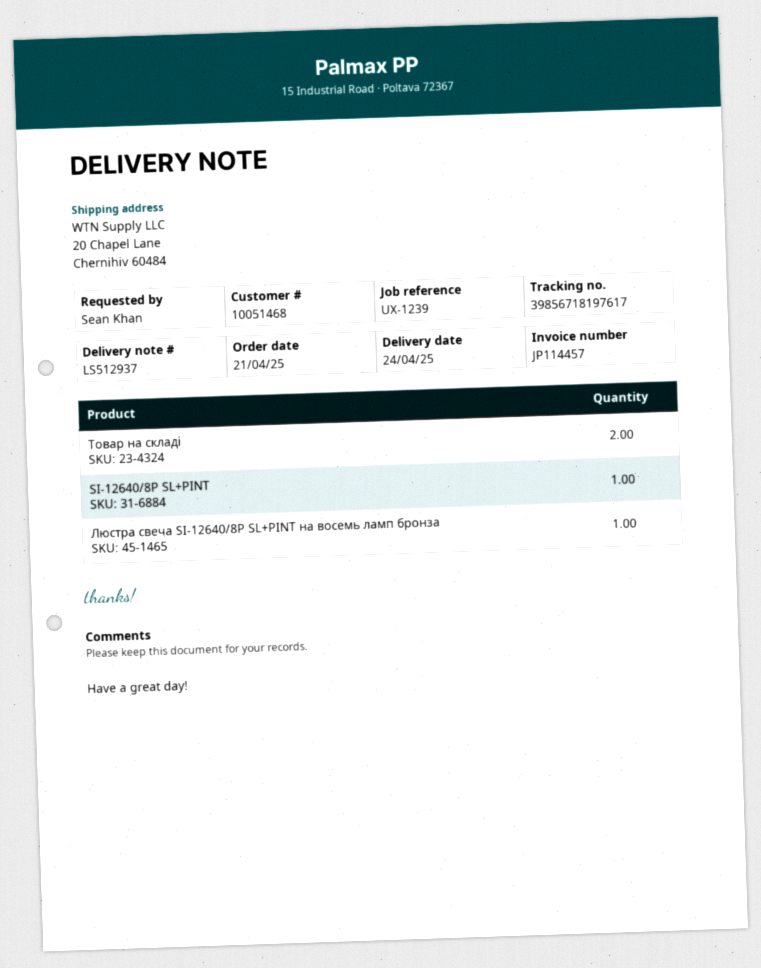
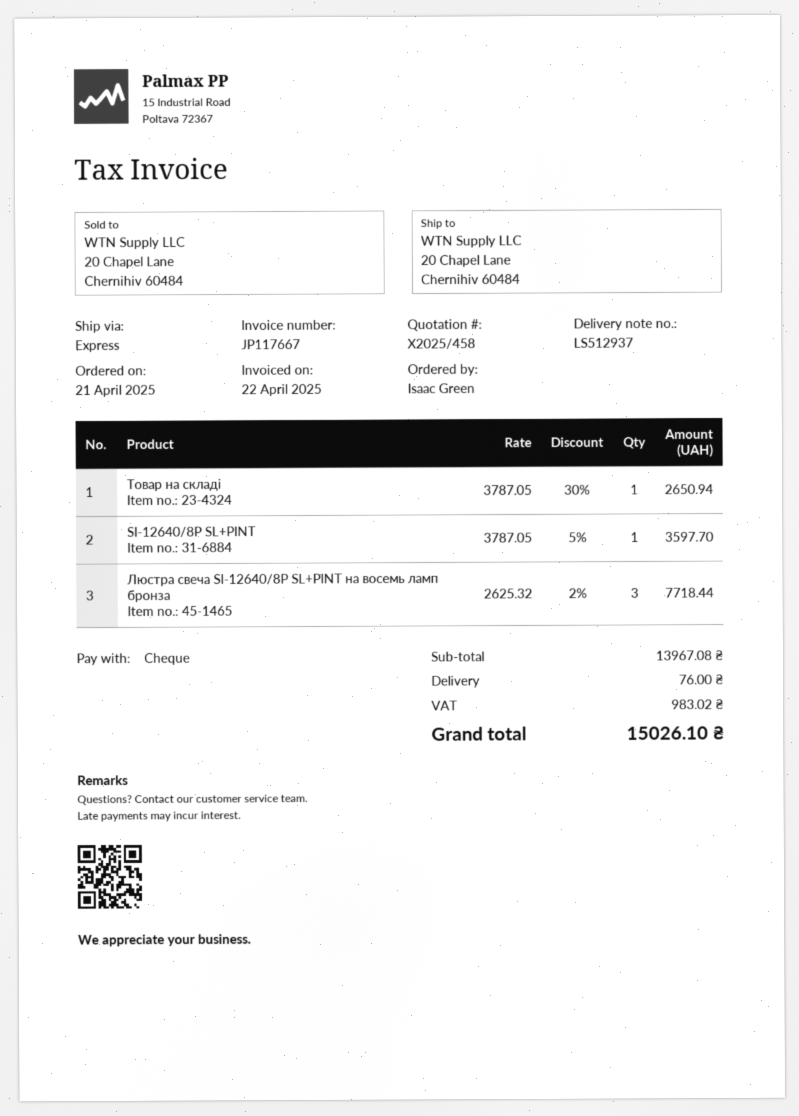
invoice number: JP114457 -> JP117667
ordered by: Sean Khan -> Isaac Green
Товар на складі: 2 -> 1
Люстра свеча SI-12640/8P SL+PINT на восемь ламп бронза: 1 -> 3

